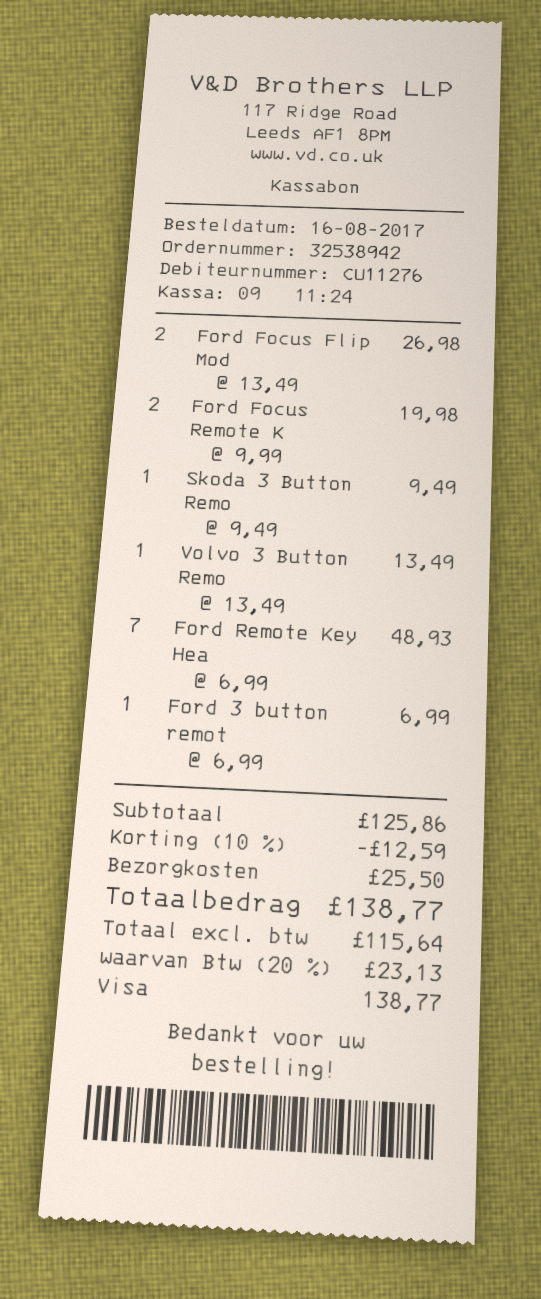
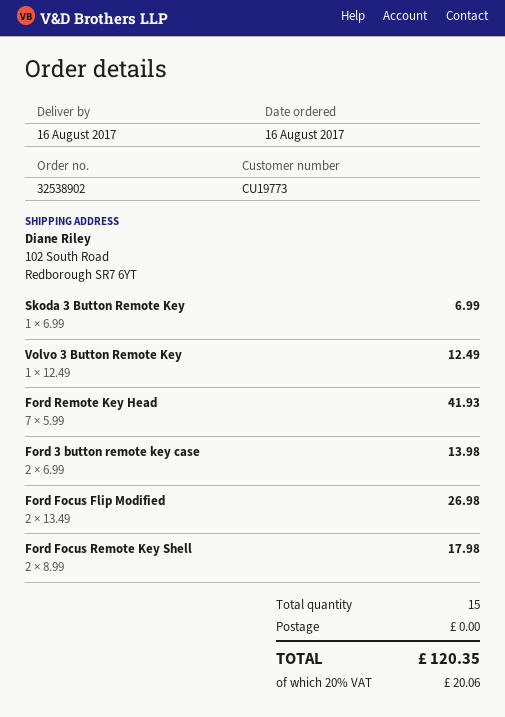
order number: 32538942 -> 32538902
customer number: CU11276 -> CU19773
Ford Focus Remote K: 2 x 9.99 = 19.98 -> 2 x 8.99 = 17.98
Skoda 3 Button Remo: 1 x 9.49 = 9.49 -> 1 x 6.99 = 6.99
Volvo 3 Button Remo: 1 x 13.49 = 13.49 -> 1 x 12.49 = 12.49
Ford Remote Key Hea: 7 x 6.99 = 48.93 -> 7 x 5.99 = 41.93
Ford 3 button remot: 1 x 6.99 = 6.99 -> 2 x 6.99 = 13.98
discount: 10% = 12.59 -> none
shipping: 25.50 -> 0.00
tax: 20% = 23.13 -> 20% = 20.06
total: 138.77 -> 120.35

